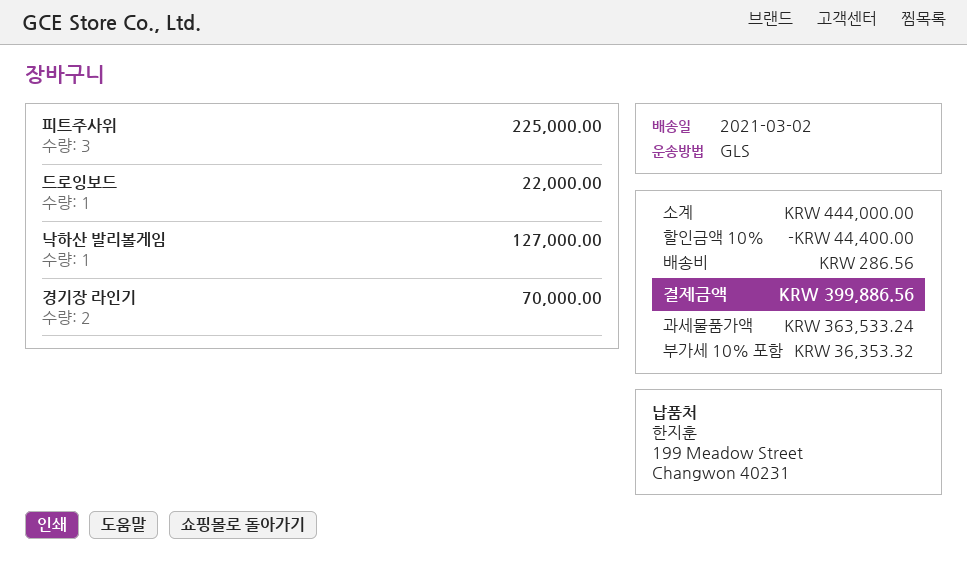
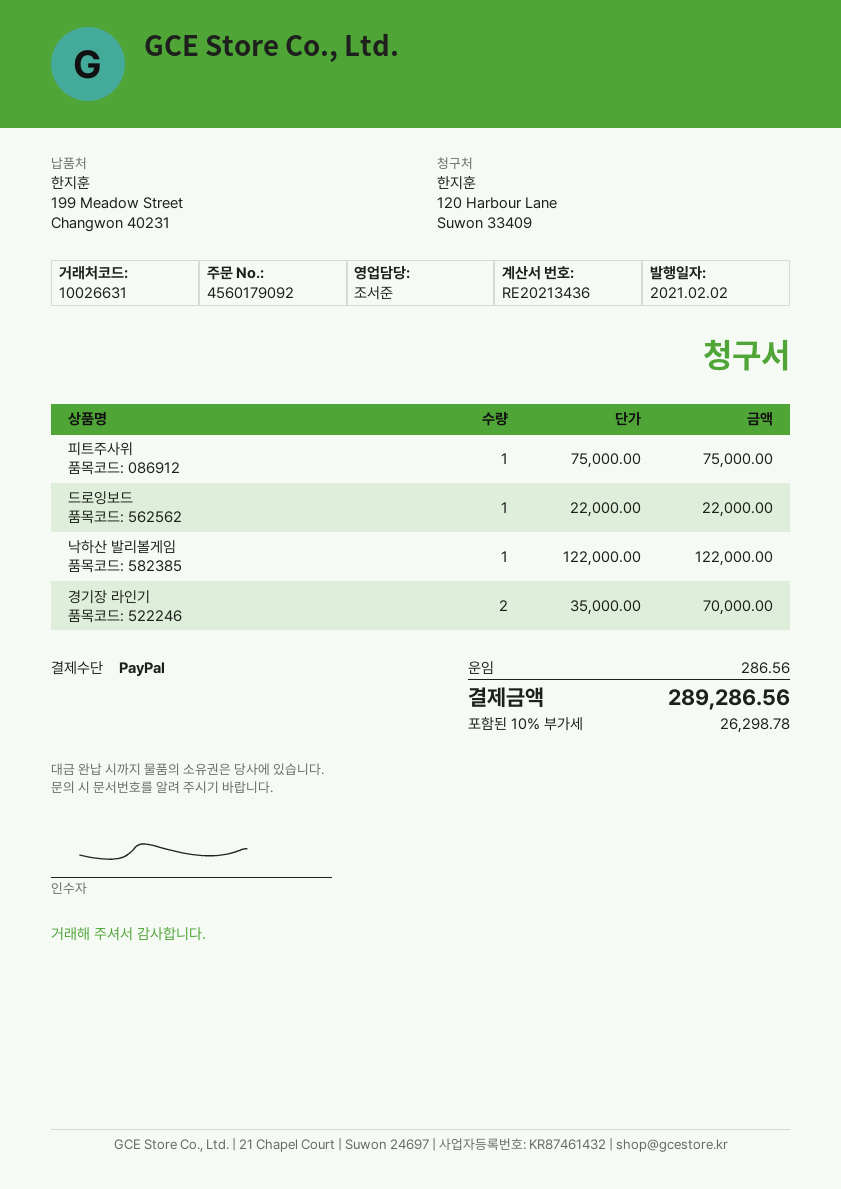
피트주사위: 3 for 225000.00 -> 1 for 75000.00
낙하산 발리볼게임: 1 for 127000.00 -> 1 for 122000.00
discount: 10% = 44400.00 -> none
tax: 10% = 36353.32 -> 10% = 26298.78
total: 399886.56 -> 289286.56

